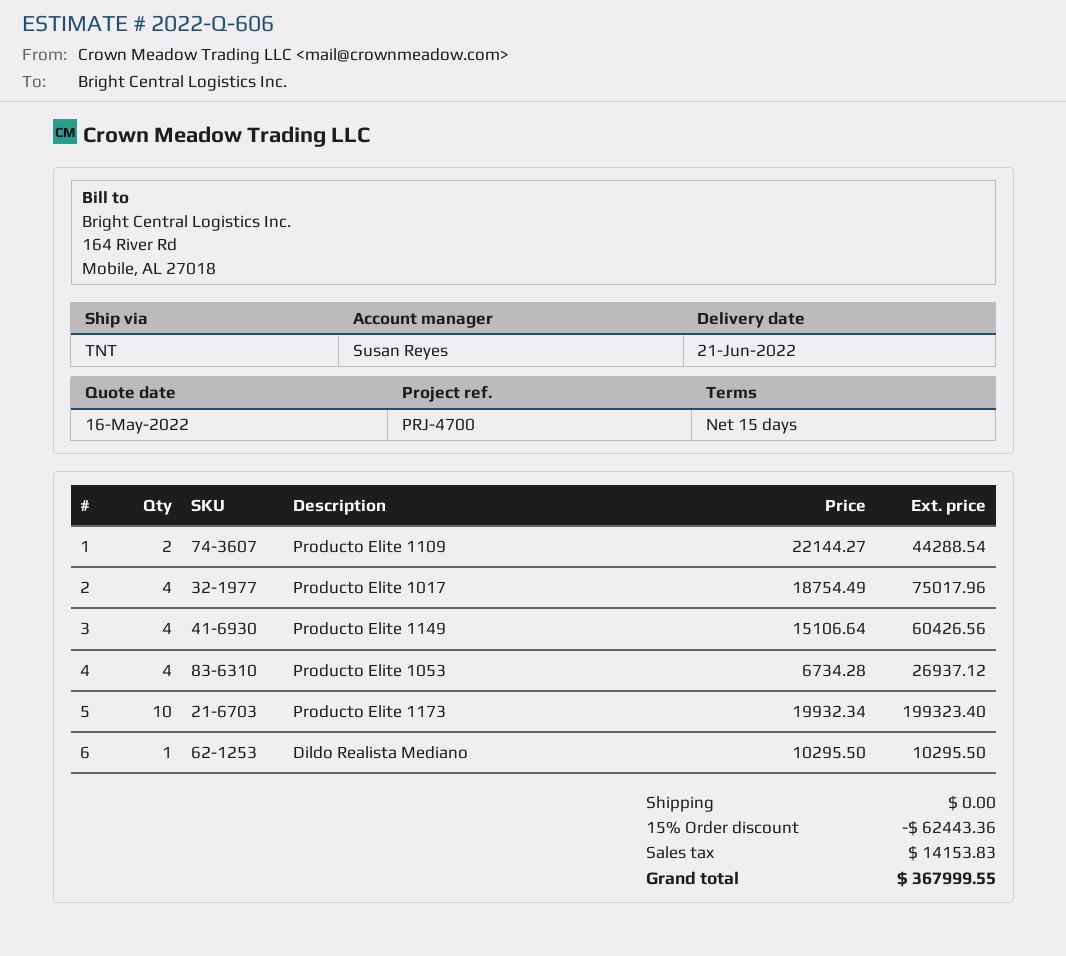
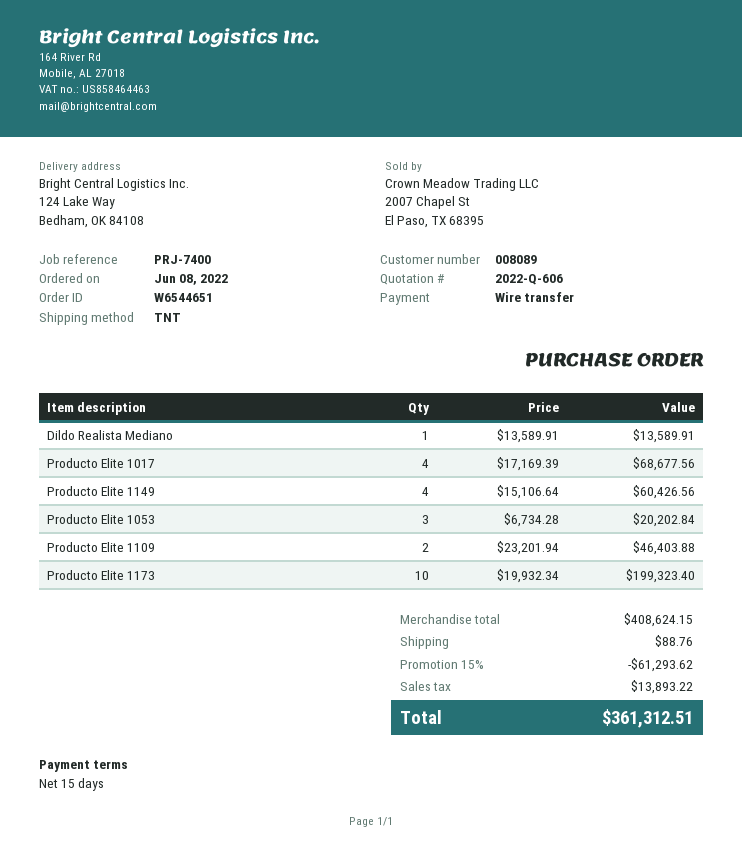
reference: PRJ-4700 -> PRJ-7400
Producto Elite 1109: 2 x 22144.27 = 44288.54 -> 2 x 23201.94 = 46403.88
Producto Elite 1017: 4 x 18754.49 = 75017.96 -> 4 x 17169.39 = 68677.56
Producto Elite 1053: 4 x 6734.28 = 26937.12 -> 3 x 6734.28 = 20202.84
Dildo Realista Mediano: 1 x 10295.50 = 10295.50 -> 1 x 13589.91 = 13589.91
discount: 15% = 62443.36 -> 15% = 61293.62
shipping: 0.00 -> 88.76
tax: 14153.83 -> 13893.22
total: 367999.55 -> 361312.51

